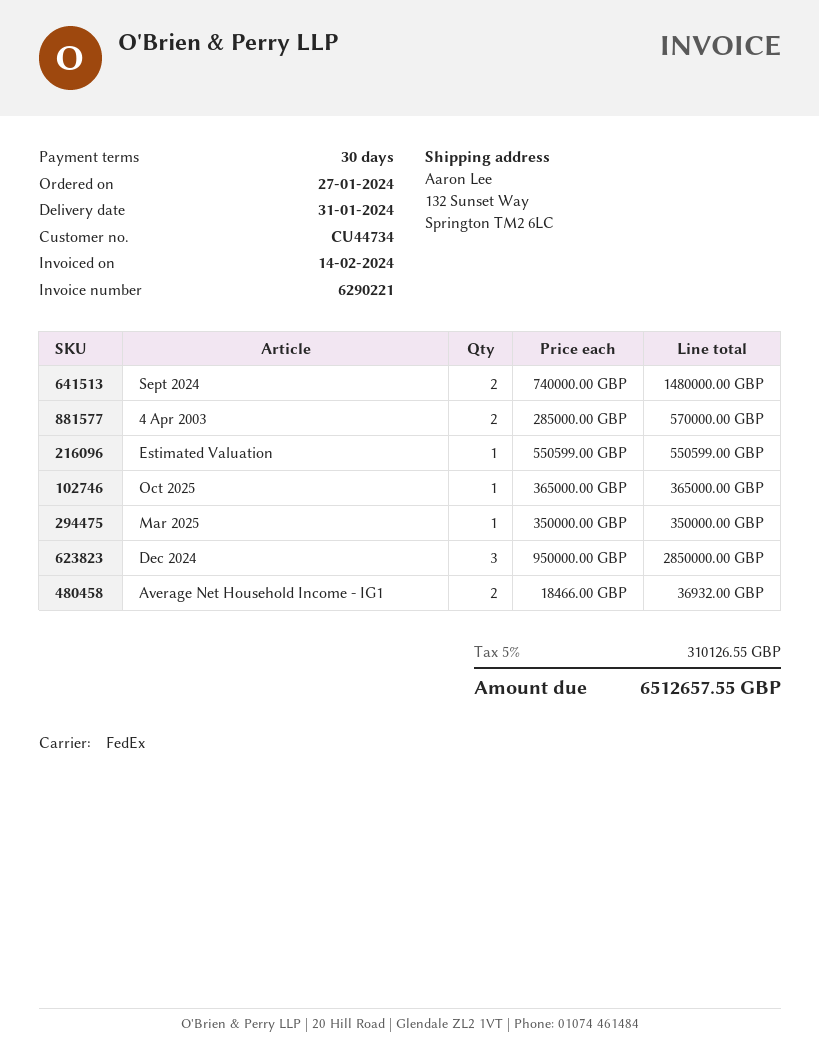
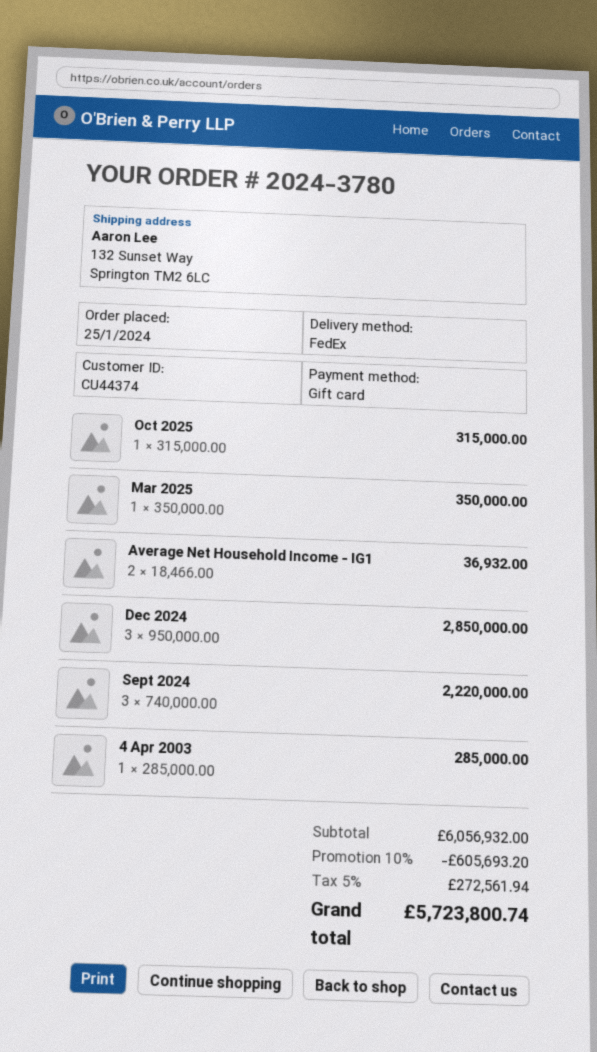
order date: 2024-01-27 -> 2024-01-25
customer number: CU44734 -> CU44374
Sept 2024: 2 x 740000.00 = 1480000.00 -> 3 x 740000.00 = 2220000.00
4 Apr 2003: 2 x 285000.00 = 570000.00 -> 1 x 285000.00 = 285000.00
Estimated Valuation: 1 x 550599.00 = 550599.00 -> none
Oct 2025: 1 x 365000.00 = 365000.00 -> 1 x 315000.00 = 315000.00
discount: none -> 10% = 605693.20
tax: 5% = 310126.55 -> 5% = 272561.94
total: 6512657.55 -> 5723800.74

